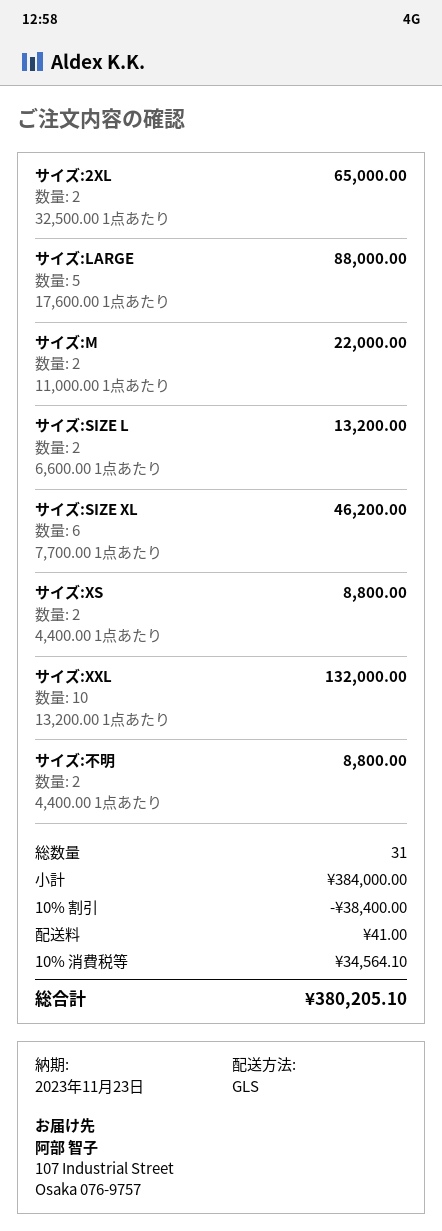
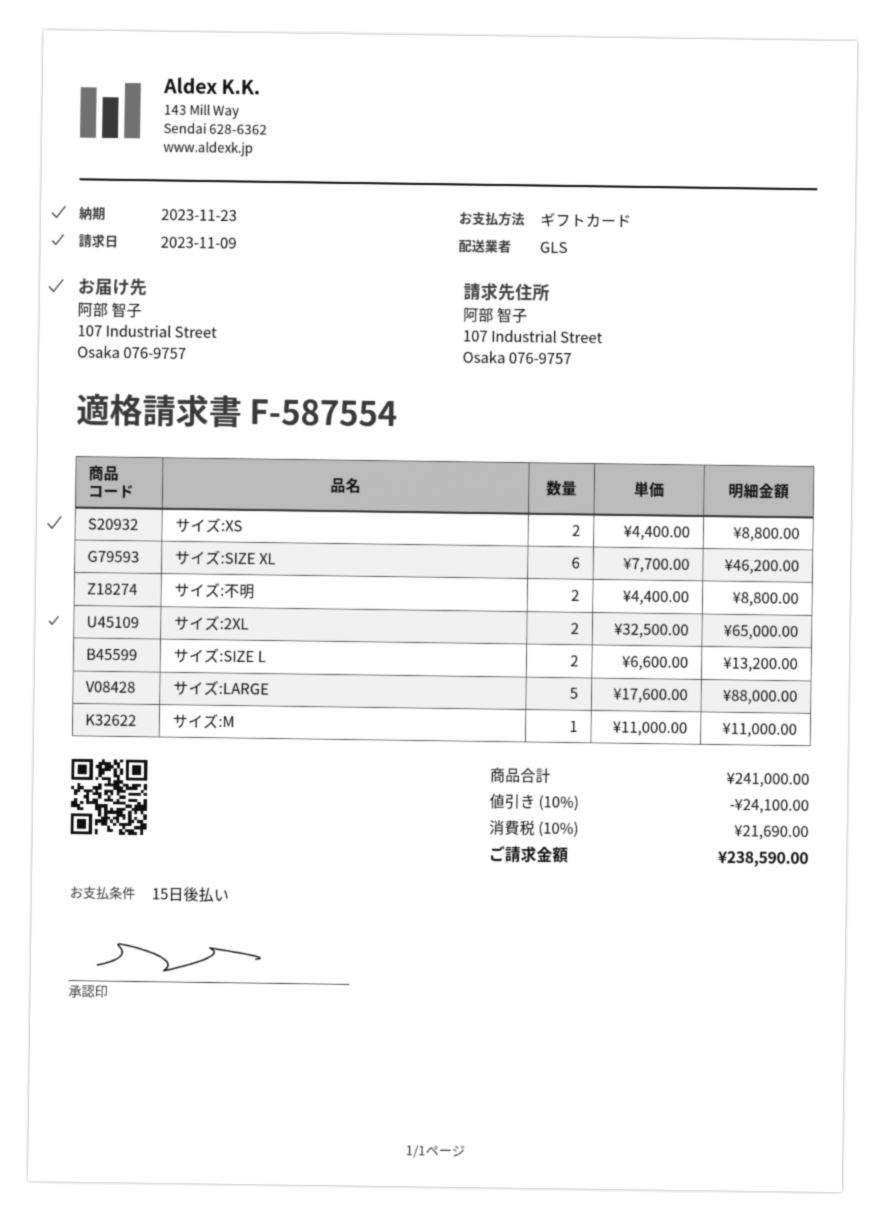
サイズ:M: 2 x 11000.00 = 22000.00 -> 1 x 11000.00 = 11000.00
サイズ:XXL: 10 x 13200.00 = 132000.00 -> none
subtotal: 384000.00 -> 241000.00
discount: 10% = 38400.00 -> 10% = 24100.00
shipping: 41.00 -> none
tax: 10% = 34564.10 -> 10% = 21690.00
total: 380205.10 -> 238590.00

